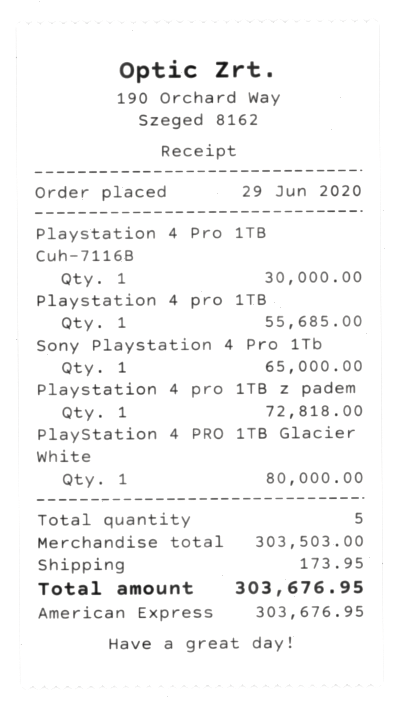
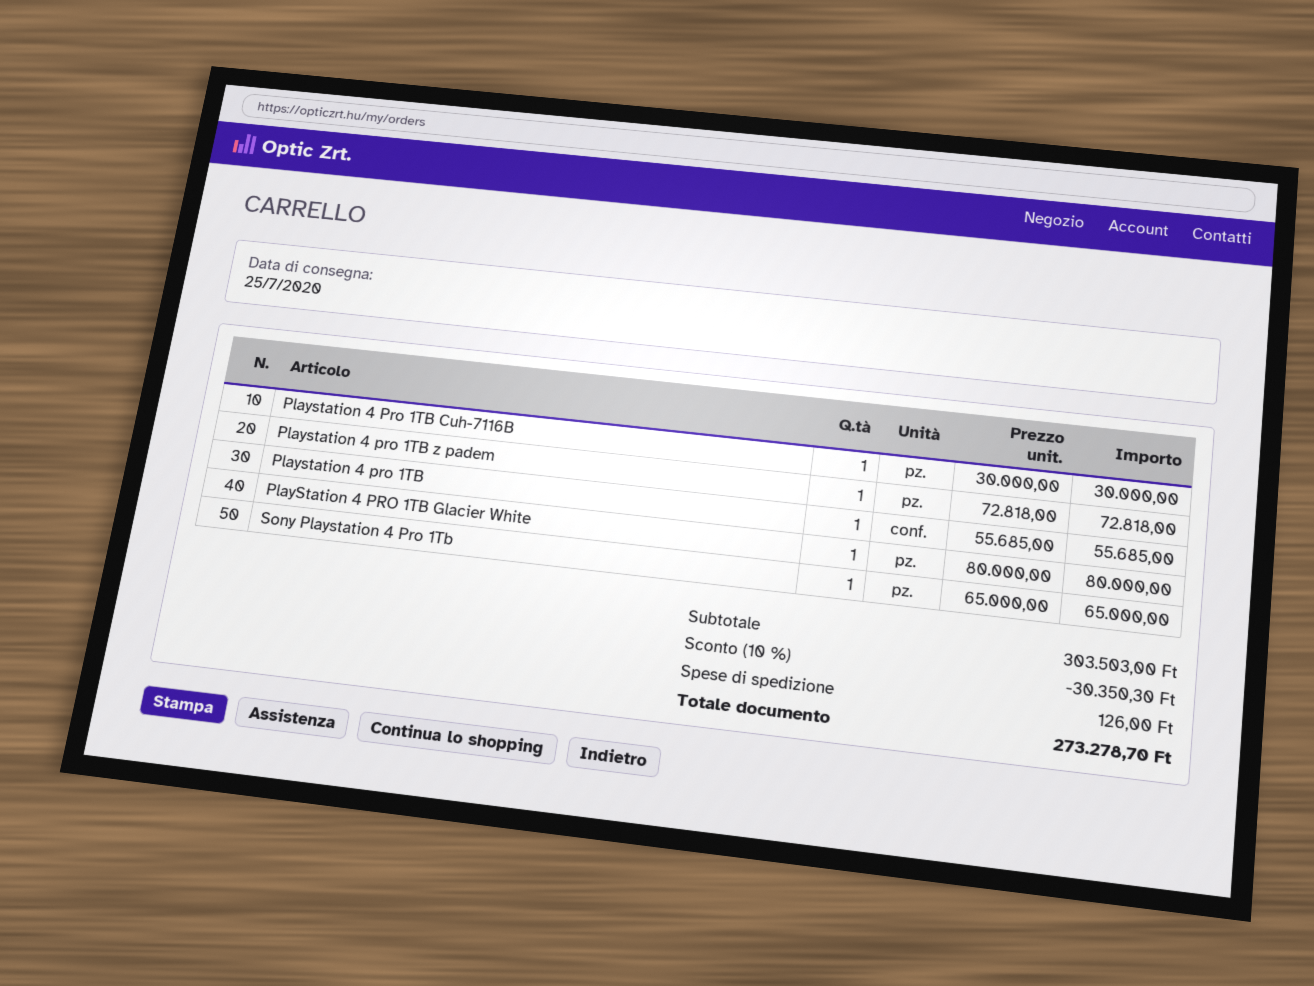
discount: none -> 10% = 30350.30
shipping: 173.95 -> 126.00
total: 303676.95 -> 273278.70

